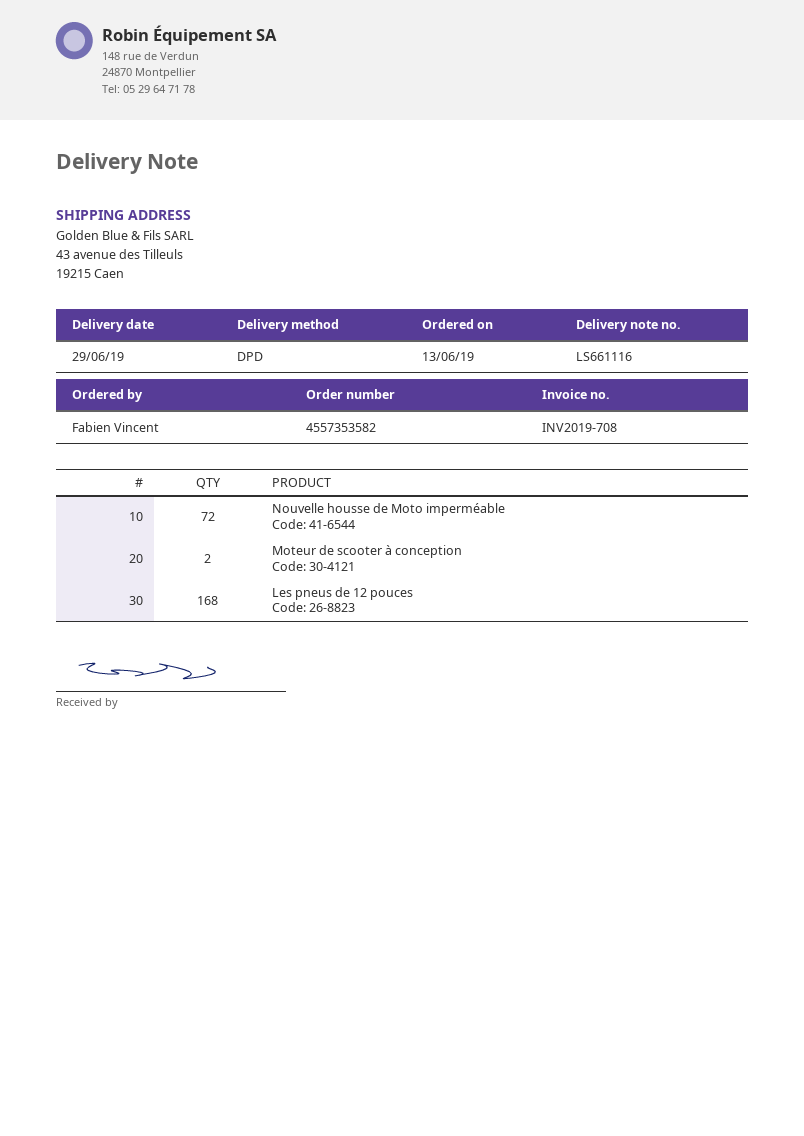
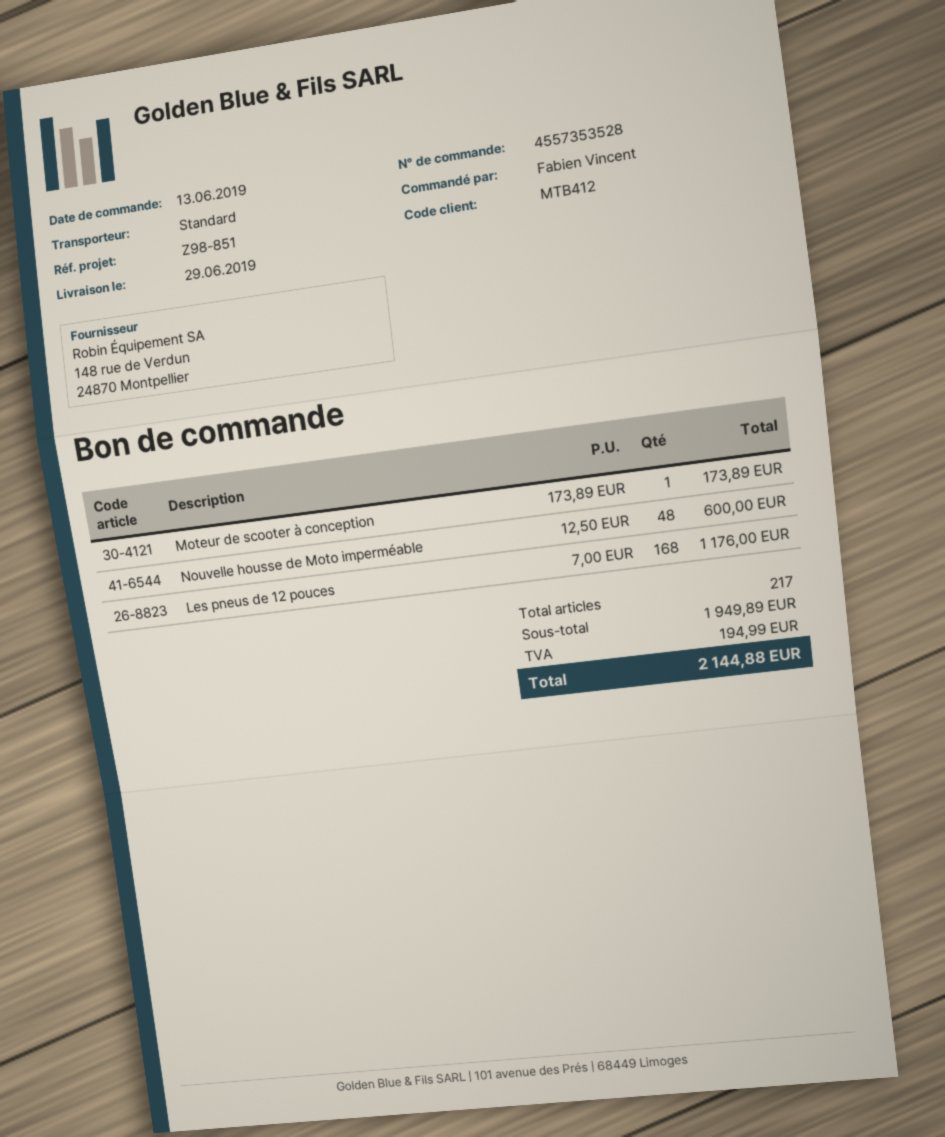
order number: 4557353582 -> 4557353528
shipping method: DPD -> standard
Nouvelle housse de Moto imperméable: 72 -> 48
Moteur de scooter à conception: 2 -> 1

